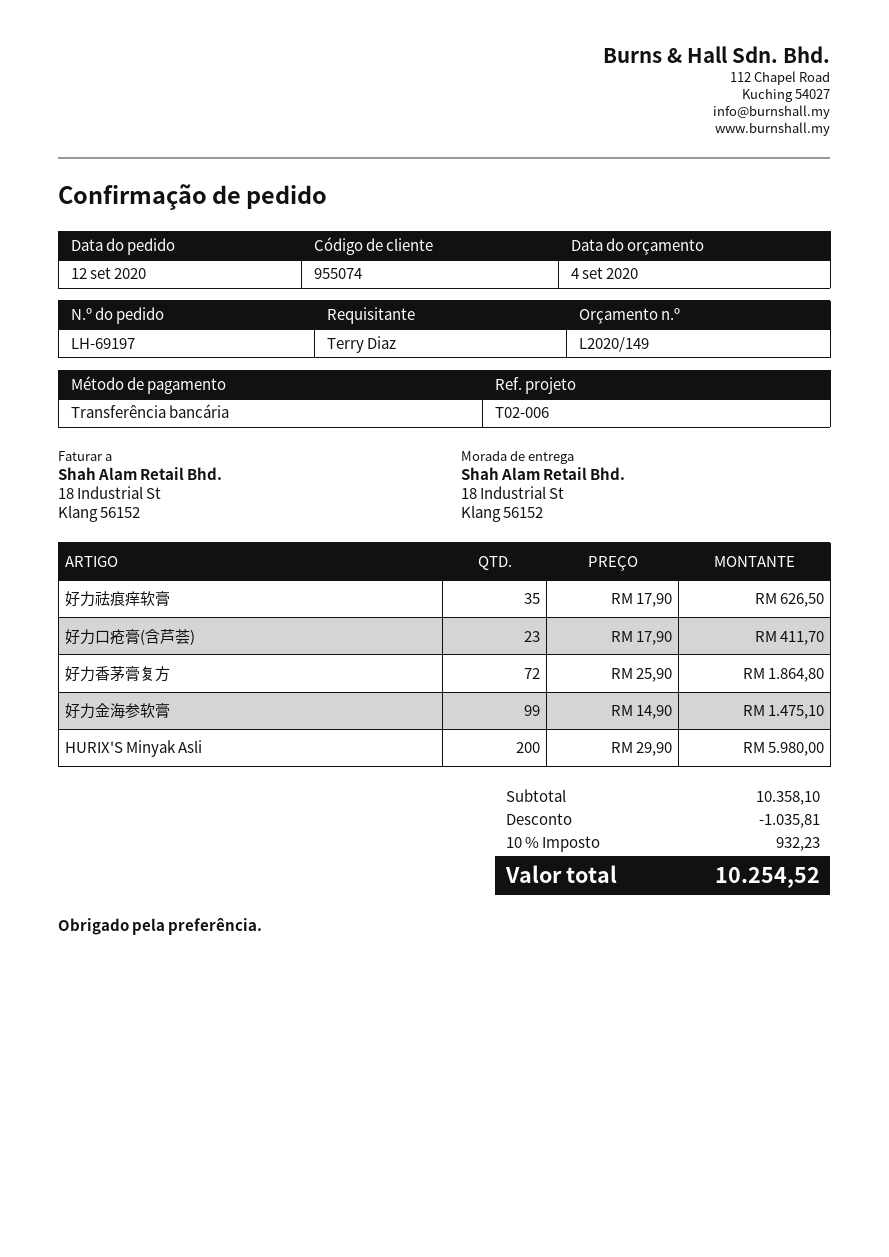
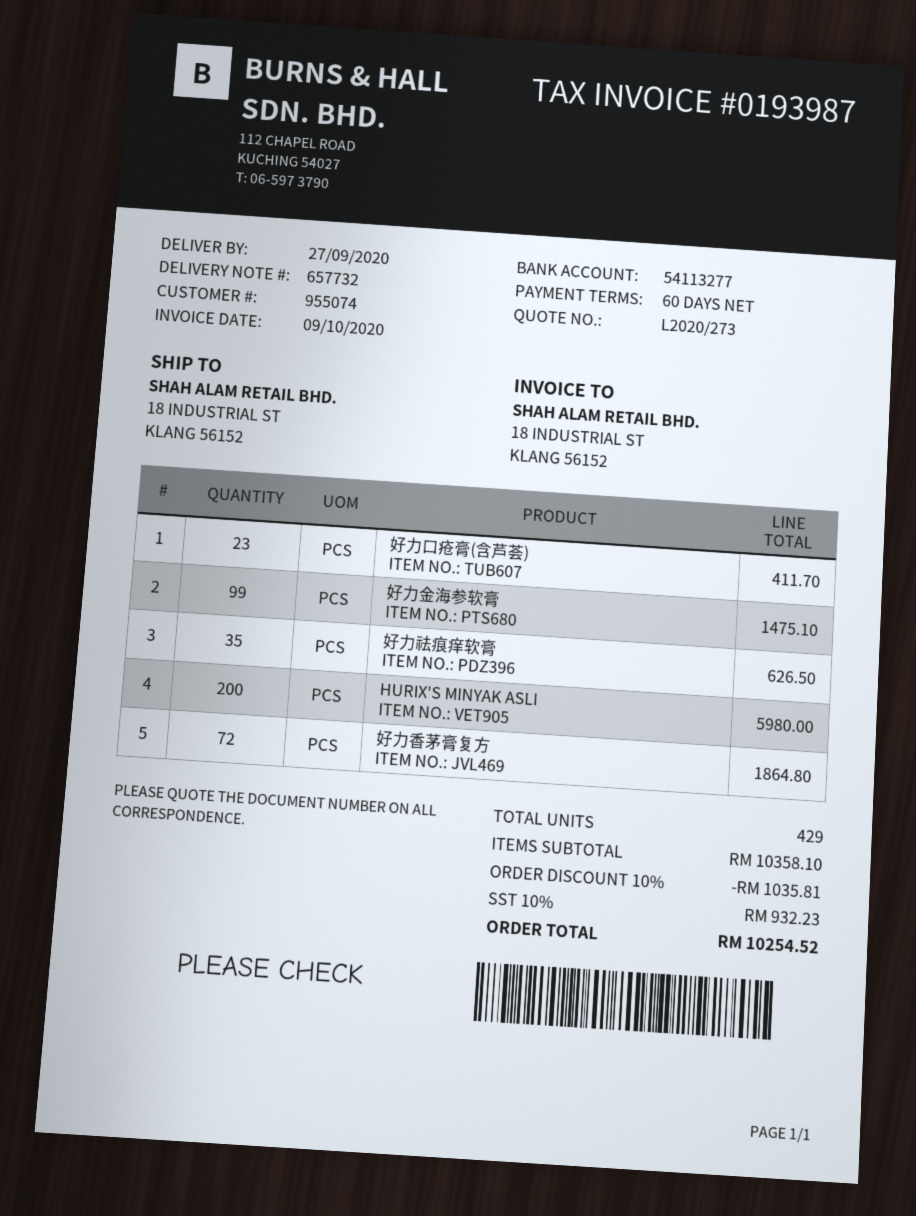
quote number: L2020/149 -> L2020/273

